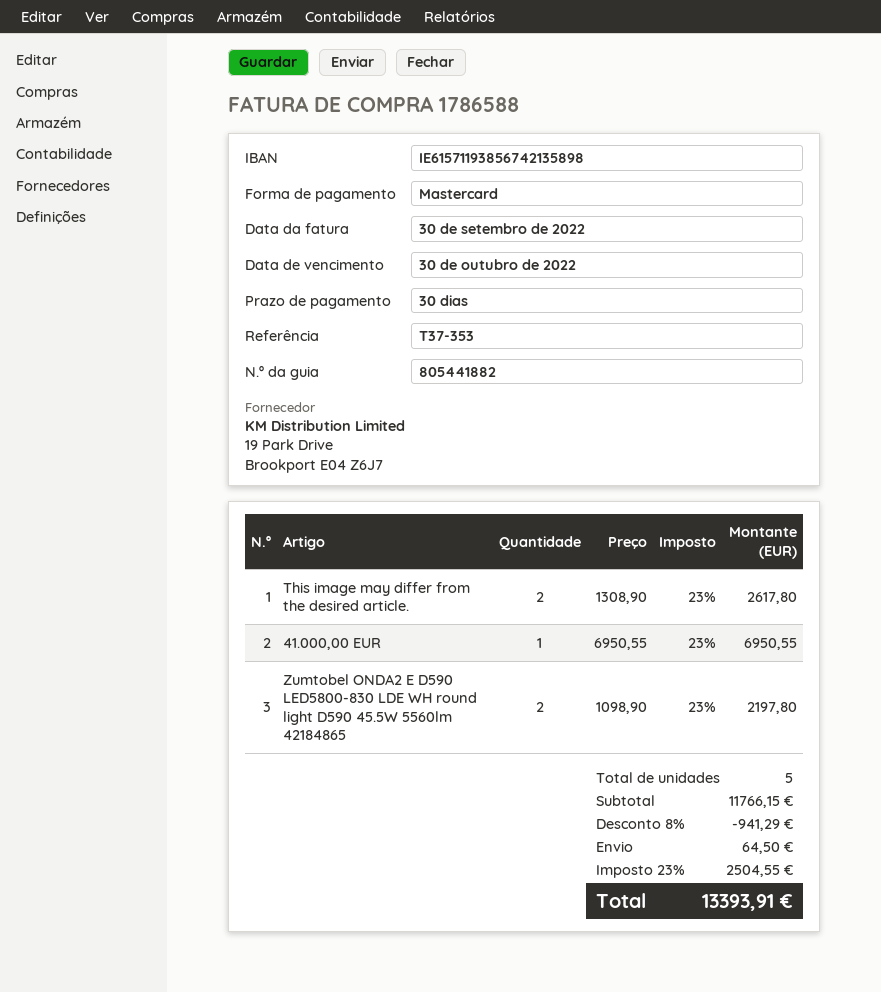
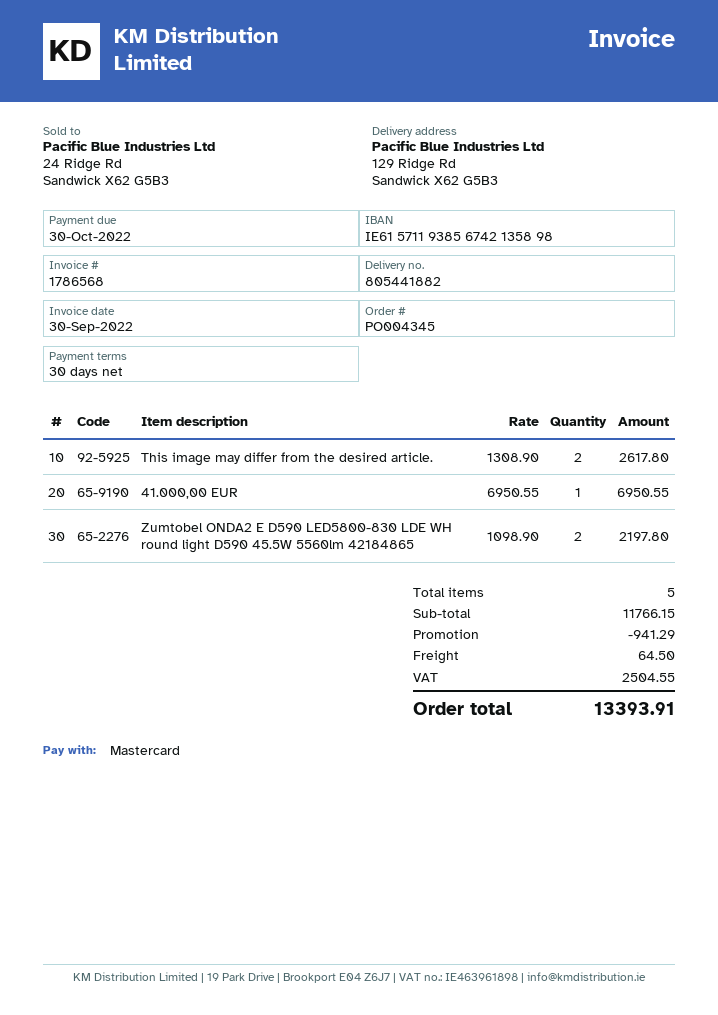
invoice number: 1786588 -> 1786568

